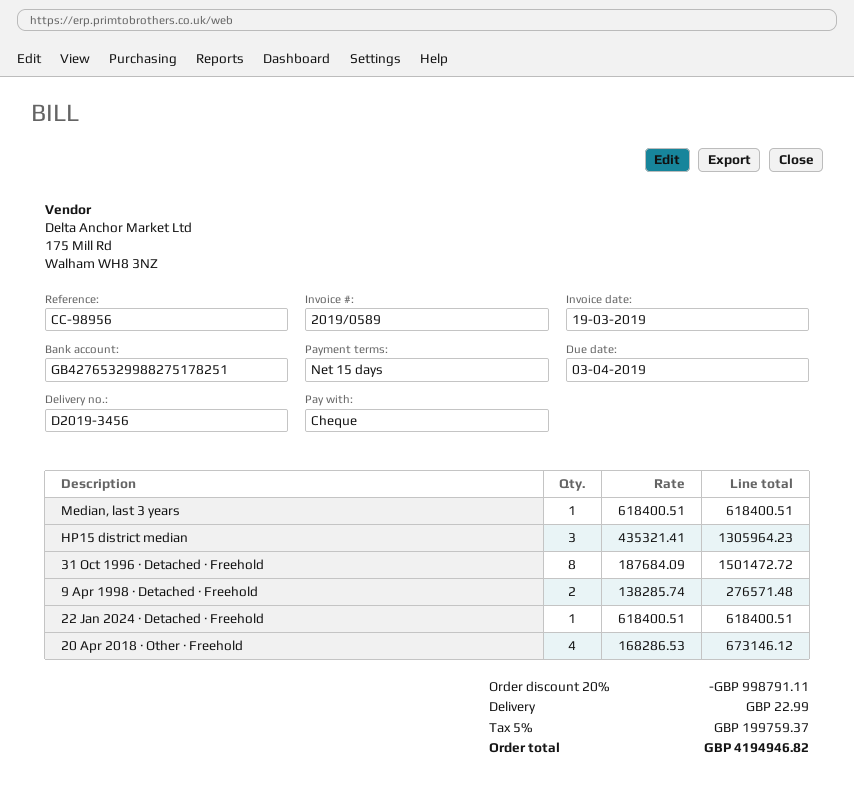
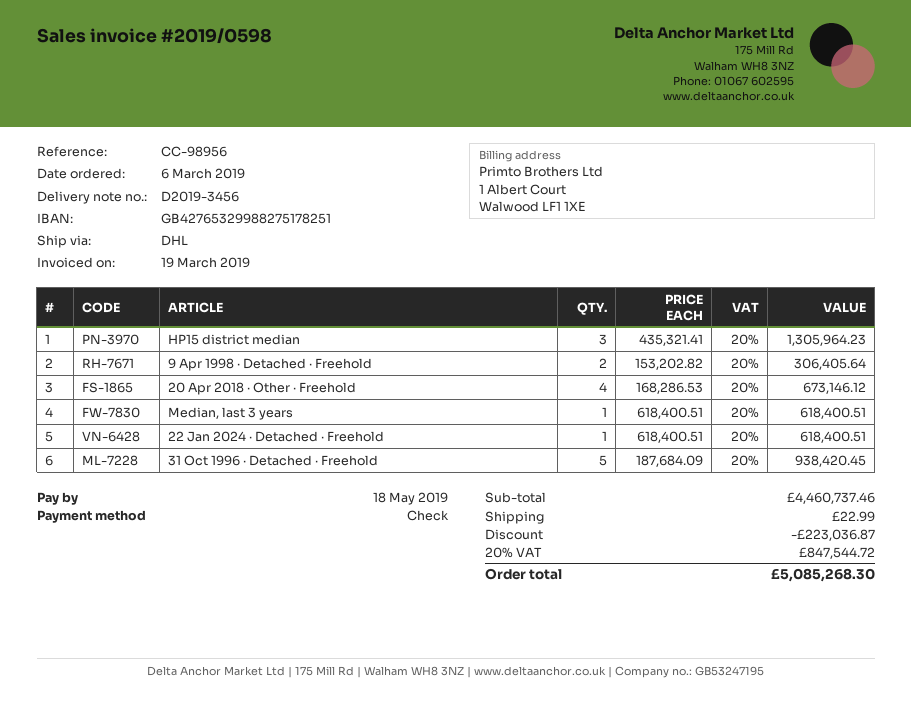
invoice number: 2019/0589 -> 2019/0598
due date: 2019-04-03 -> 2019-05-18
31 Oct 1996 · Detached · Freehold: 8 x 187684.09 = 1501472.72 -> 5 x 187684.09 = 938420.45
9 Apr 1998 · Detached · Freehold: 2 x 138285.74 = 276571.48 -> 2 x 153202.82 = 306405.64
discount: 998791.11 -> 223036.87
tax: 5% = 199759.37 -> 20% = 847544.72
total: 4194946.82 -> 5085268.30

